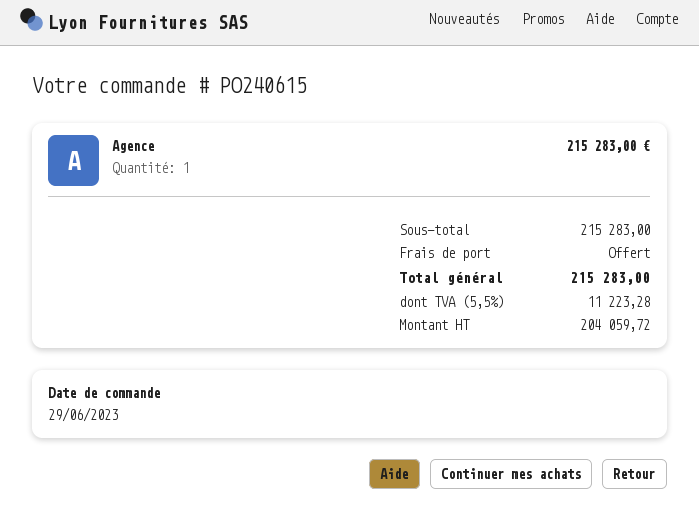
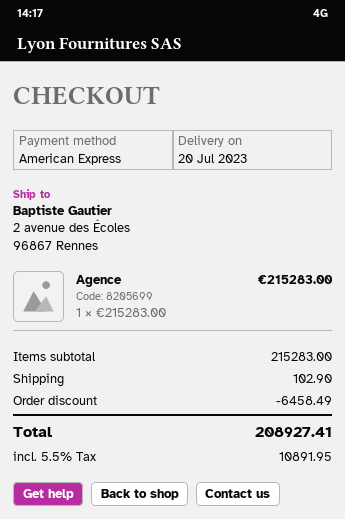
discount: none -> 6458.49
shipping: 0.00 -> 102.90
tax: 5.5% = 11223.28 -> 5.5% = 10891.95
total: 215283.00 -> 208927.41

